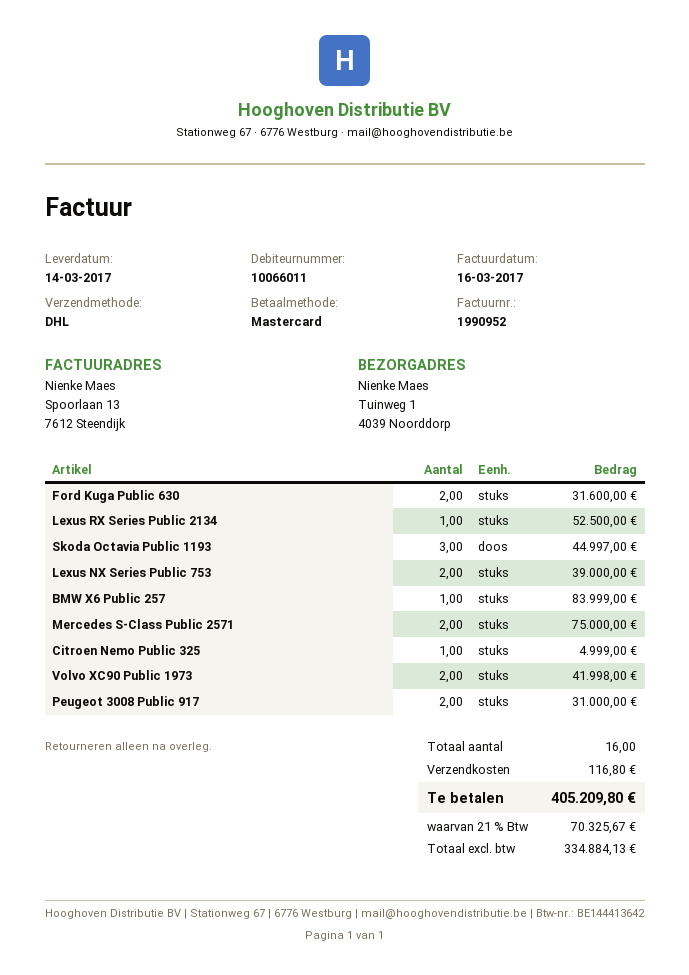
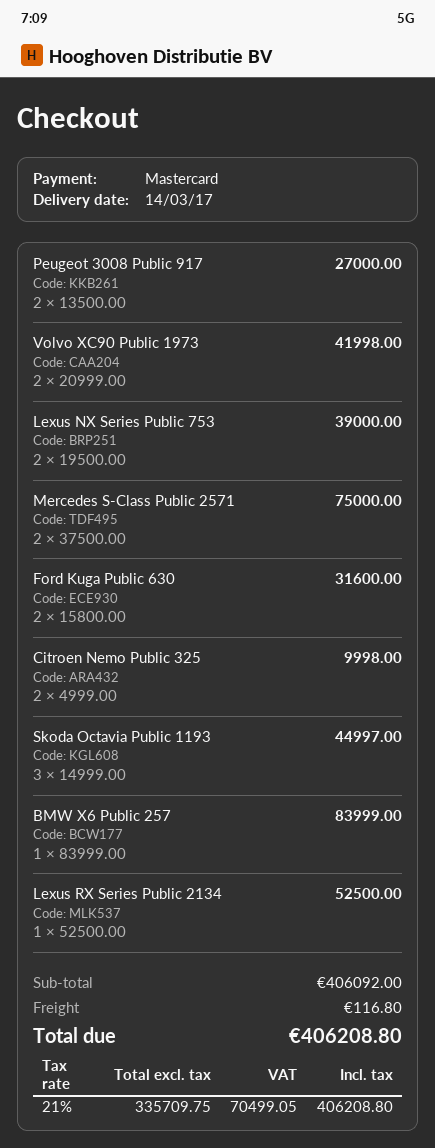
Citroen Nemo Public 325: 1 for 4999.00 -> 2 for 9998.00
Peugeot 3008 Public 917: 2 for 31000.00 -> 2 for 27000.00
net: 334884.13 -> 335709.75
tax: 21% = 70325.67 -> 21% = 70499.05
total: 405209.80 -> 406208.80

